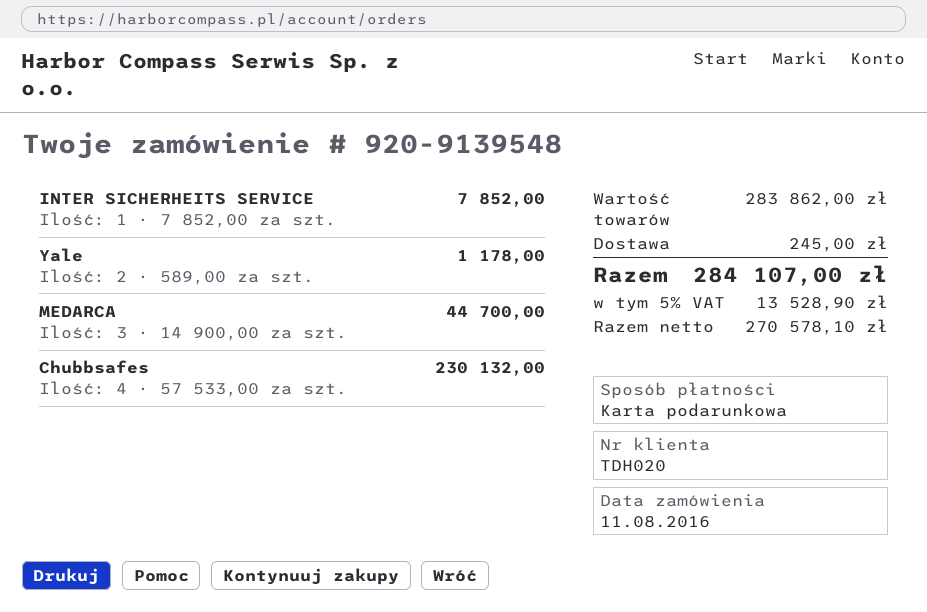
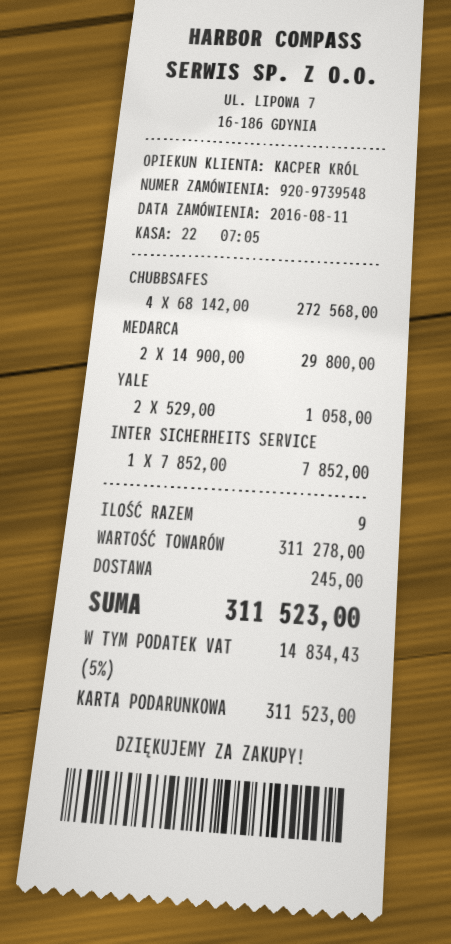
order number: 920-9139548 -> 920-9739548
Yale: 2 x 589.00 = 1178.00 -> 2 x 529.00 = 1058.00
MEDARCA: 3 x 14900.00 = 44700.00 -> 2 x 14900.00 = 29800.00
Chubbsafes: 4 x 57533.00 = 230132.00 -> 4 x 68142.00 = 272568.00
subtotal: 283862.00 -> 311278.00
tax: 5% = 13528.90 -> 5% = 14834.43
total: 284107.00 -> 311523.00

